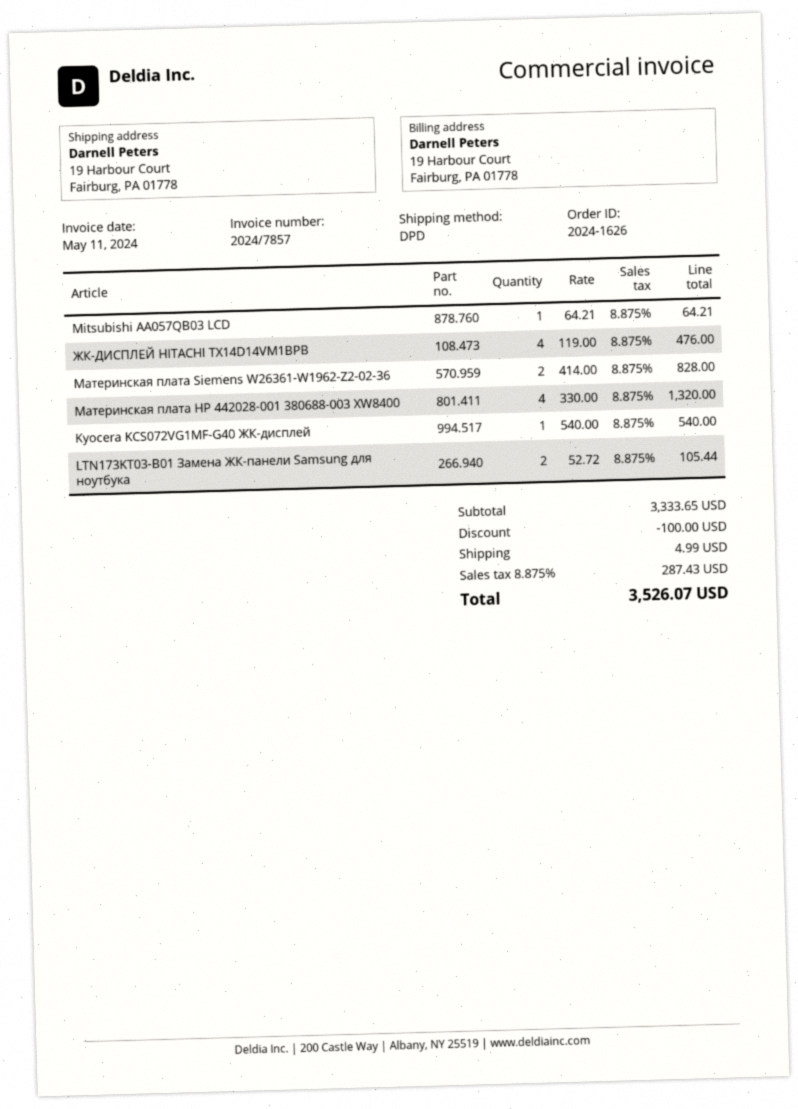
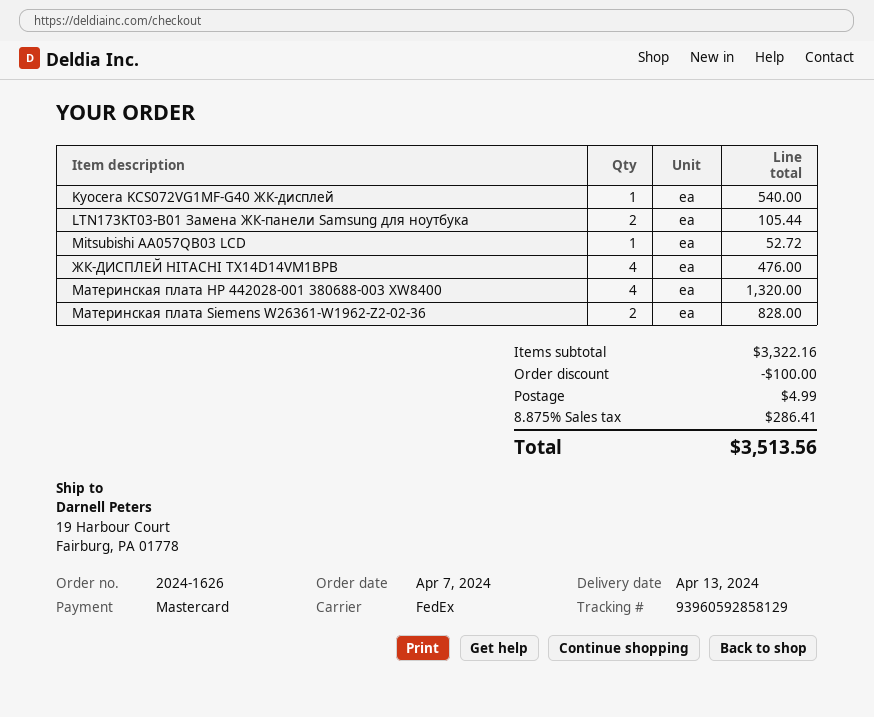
shipping method: DPD -> FedEx
Mitsubishi AA057QB03 LCD: 1 for 64.21 -> 1 for 52.72
subtotal: 3333.65 -> 3322.16
tax: 8.875% = 287.43 -> 8.875% = 286.41
total: 3526.07 -> 3513.56

